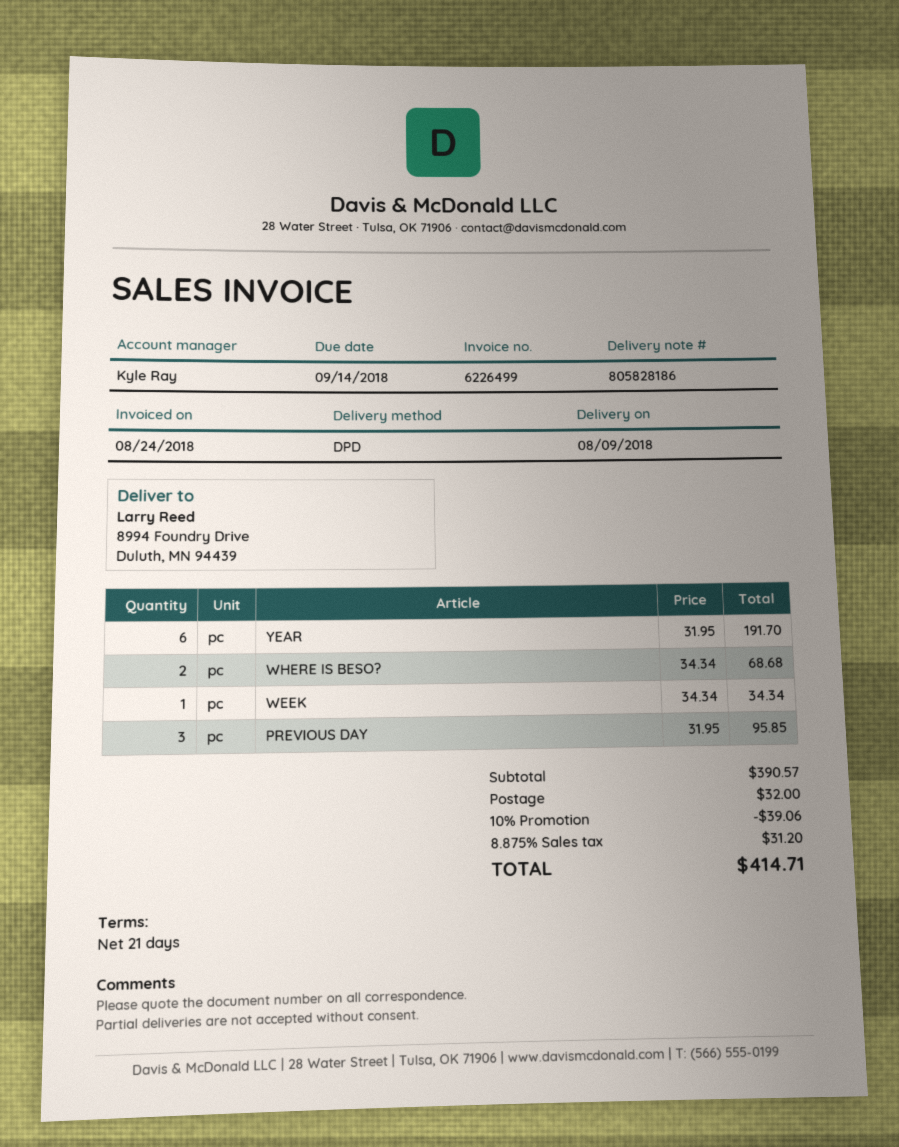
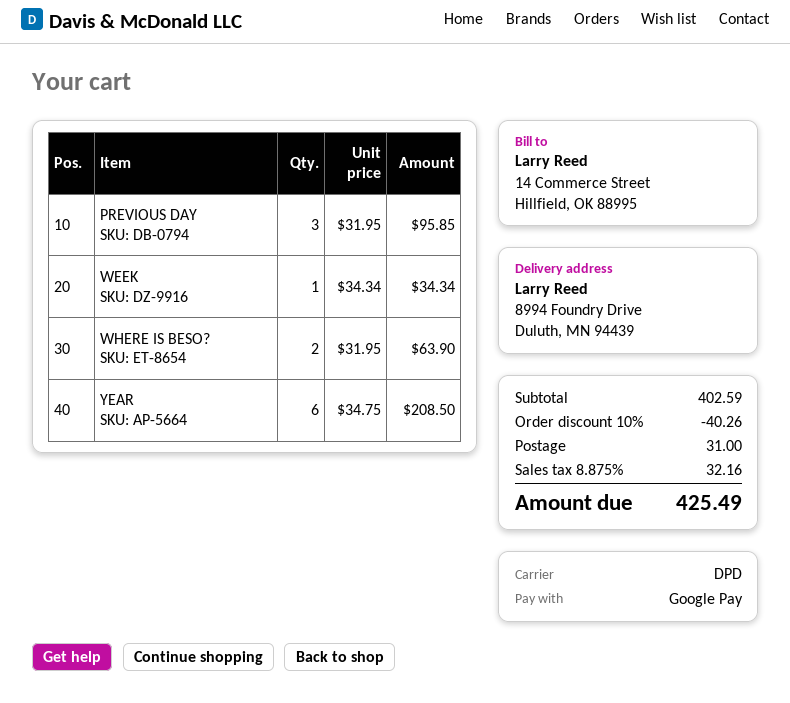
YEAR: 6 x 31.95 = 191.70 -> 6 x 34.75 = 208.50
WHERE IS BESO?: 2 x 34.34 = 68.68 -> 2 x 31.95 = 63.90
subtotal: 390.57 -> 402.59
discount: 10% = 39.06 -> 10% = 40.26
shipping: 32.00 -> 31.00
tax: 8.875% = 31.20 -> 8.875% = 32.16
total: 414.71 -> 425.49

